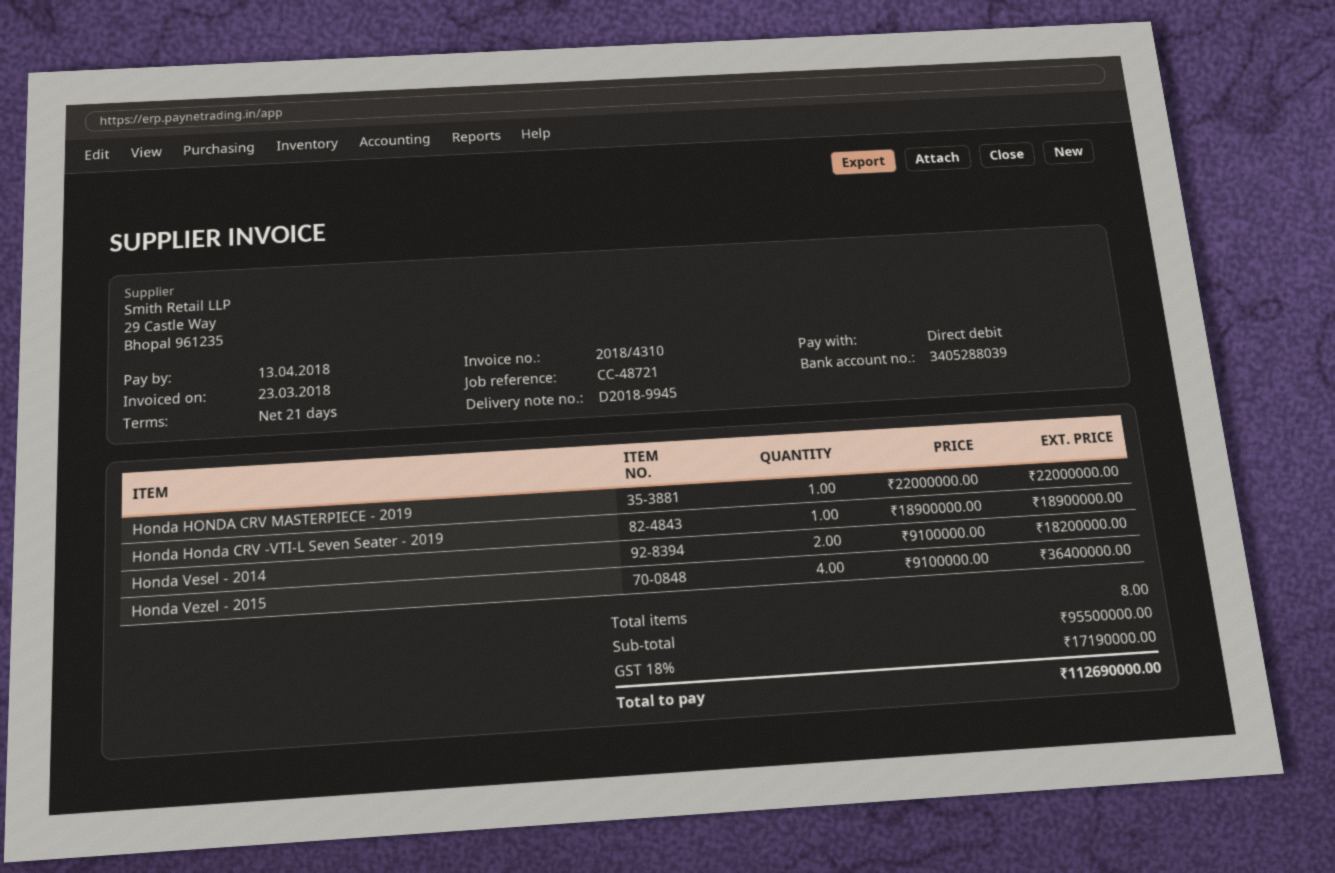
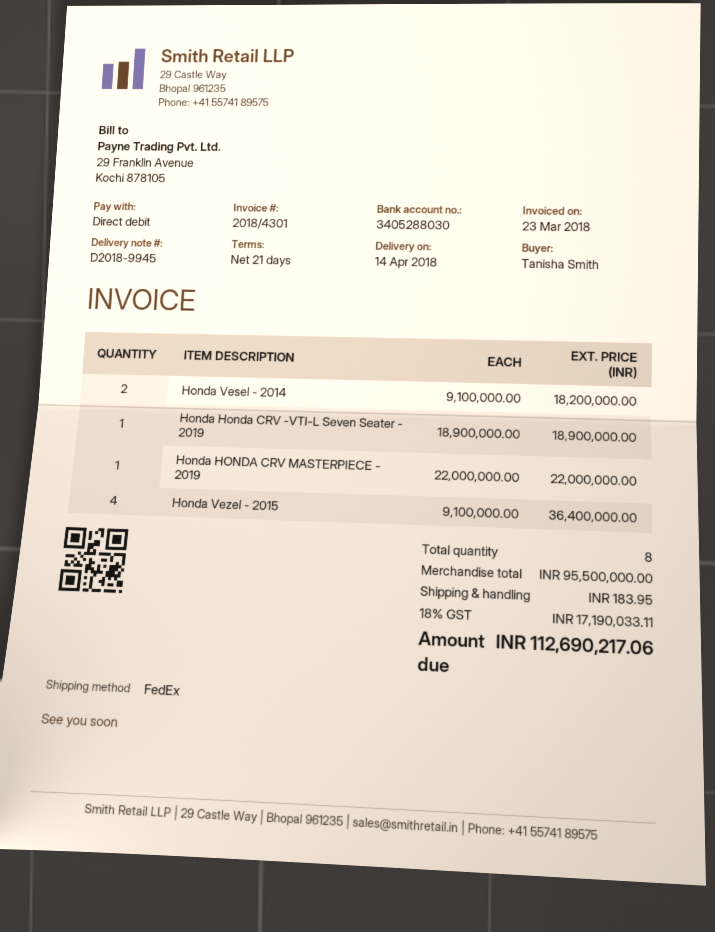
invoice number: 2018/4310 -> 2018/4301
bank account: 3405288039 -> 3405288030
shipping: none -> 183.95
tax: 18% = 17190000.00 -> 18% = 17190033.11
total: 112690000.00 -> 112690217.06

